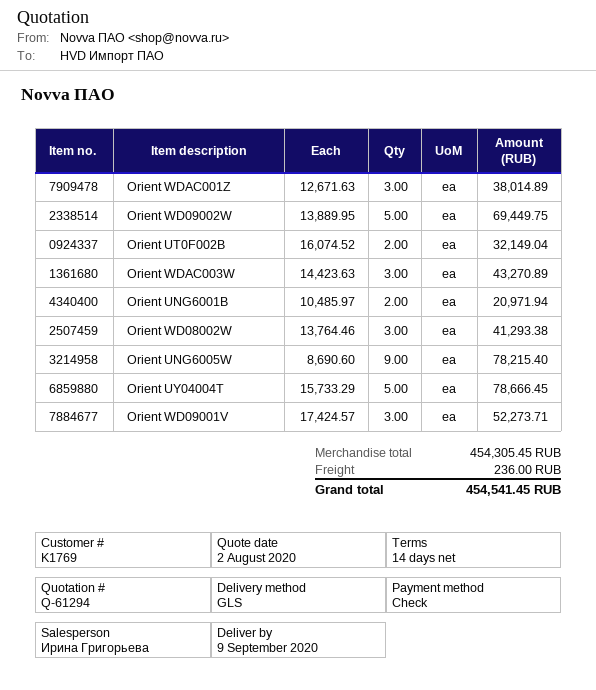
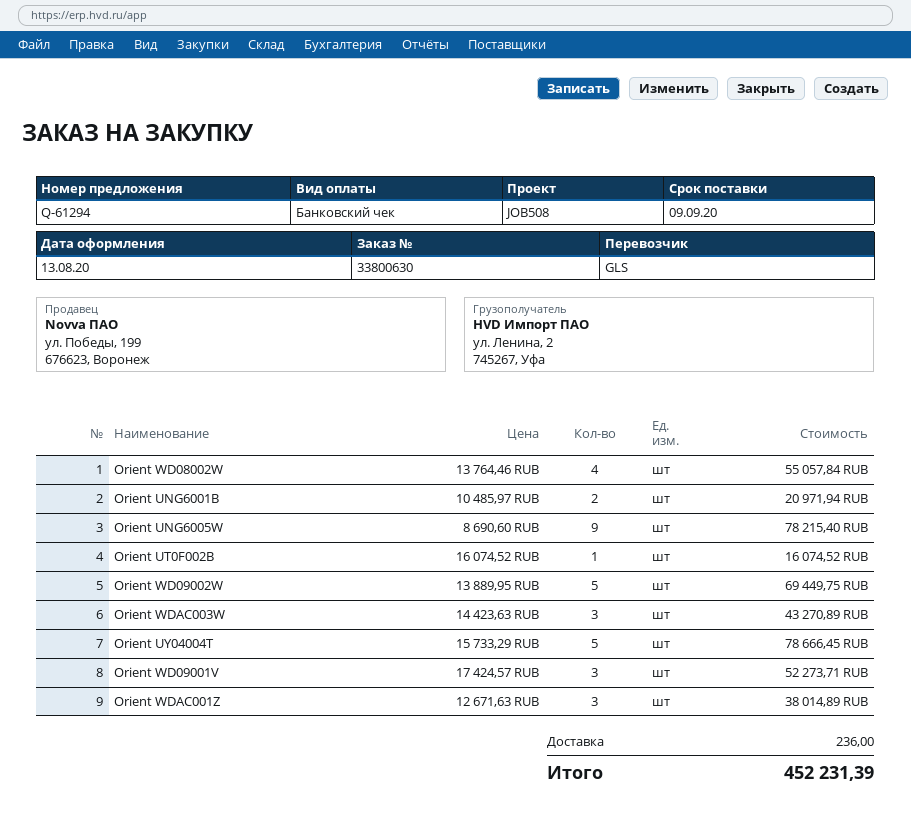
Orient UT0F002B: 2 x 16074.52 = 32149.04 -> 1 x 16074.52 = 16074.52
Orient WD08002W: 3 x 13764.46 = 41293.38 -> 4 x 13764.46 = 55057.84
total: 454541.45 -> 452231.39

